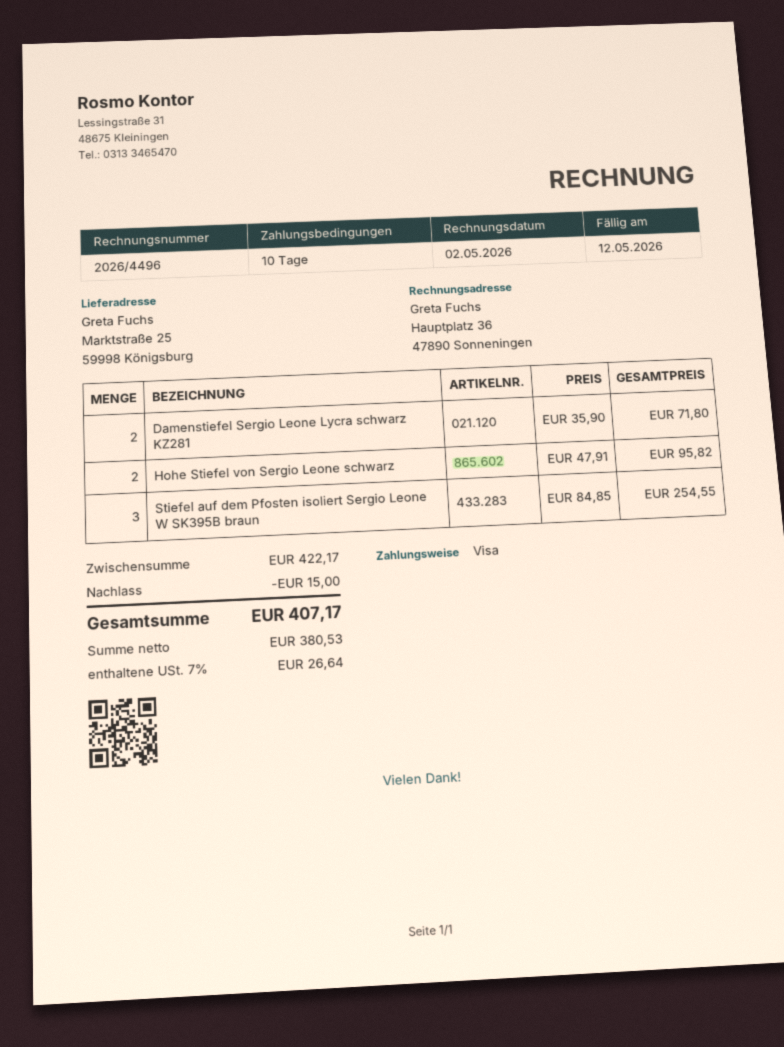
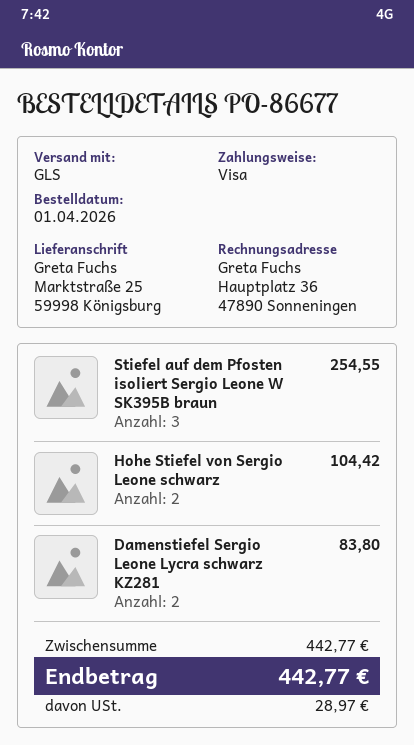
Damenstiefel Sergio Leone Lycra schwarz KZ281: 2 for 71.80 -> 2 for 83.80
Hohe Stiefel von Sergio Leone schwarz: 2 for 95.82 -> 2 for 104.42
subtotal: 422.17 -> 442.77
discount: 15.00 -> none
tax: 26.64 -> 28.97
total: 407.17 -> 442.77

